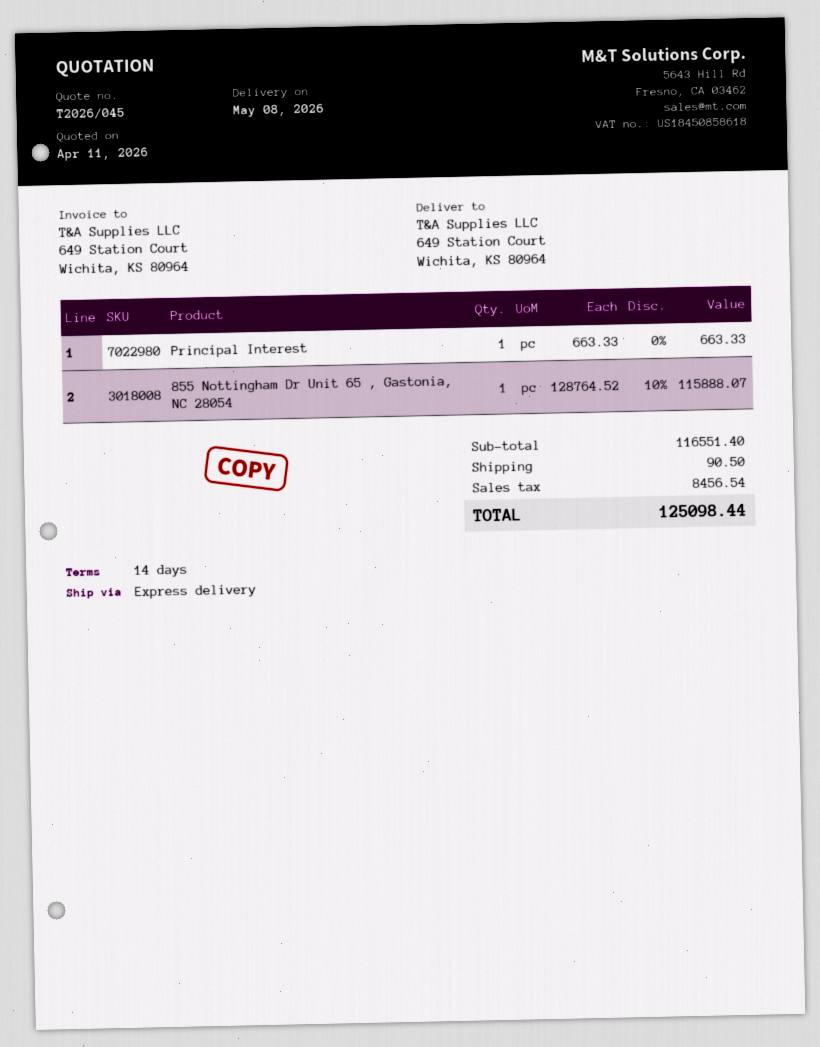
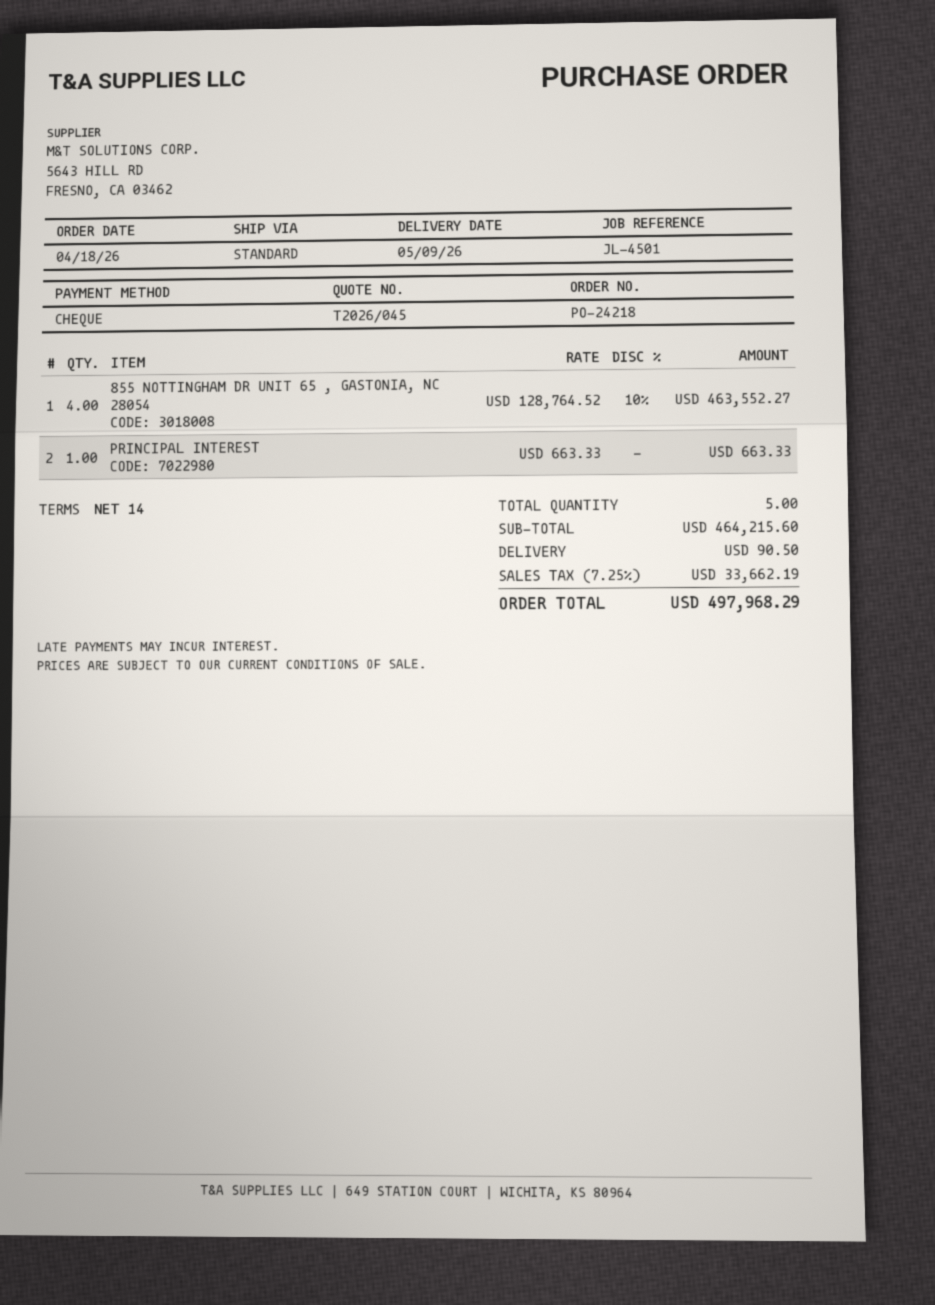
delivery date: 2026-05-08 -> 2026-05-09
shipping method: express -> standard
855 Nottingham Dr Unit 65 , Gastonia, NC 28054: 1 x 128764.52 - 10% = 115888.07 -> 4 x 128764.52 - 10% = 463552.27
subtotal: 116551.40 -> 464215.60
tax: 8456.54 -> 33662.19
total: 125098.44 -> 497968.29

